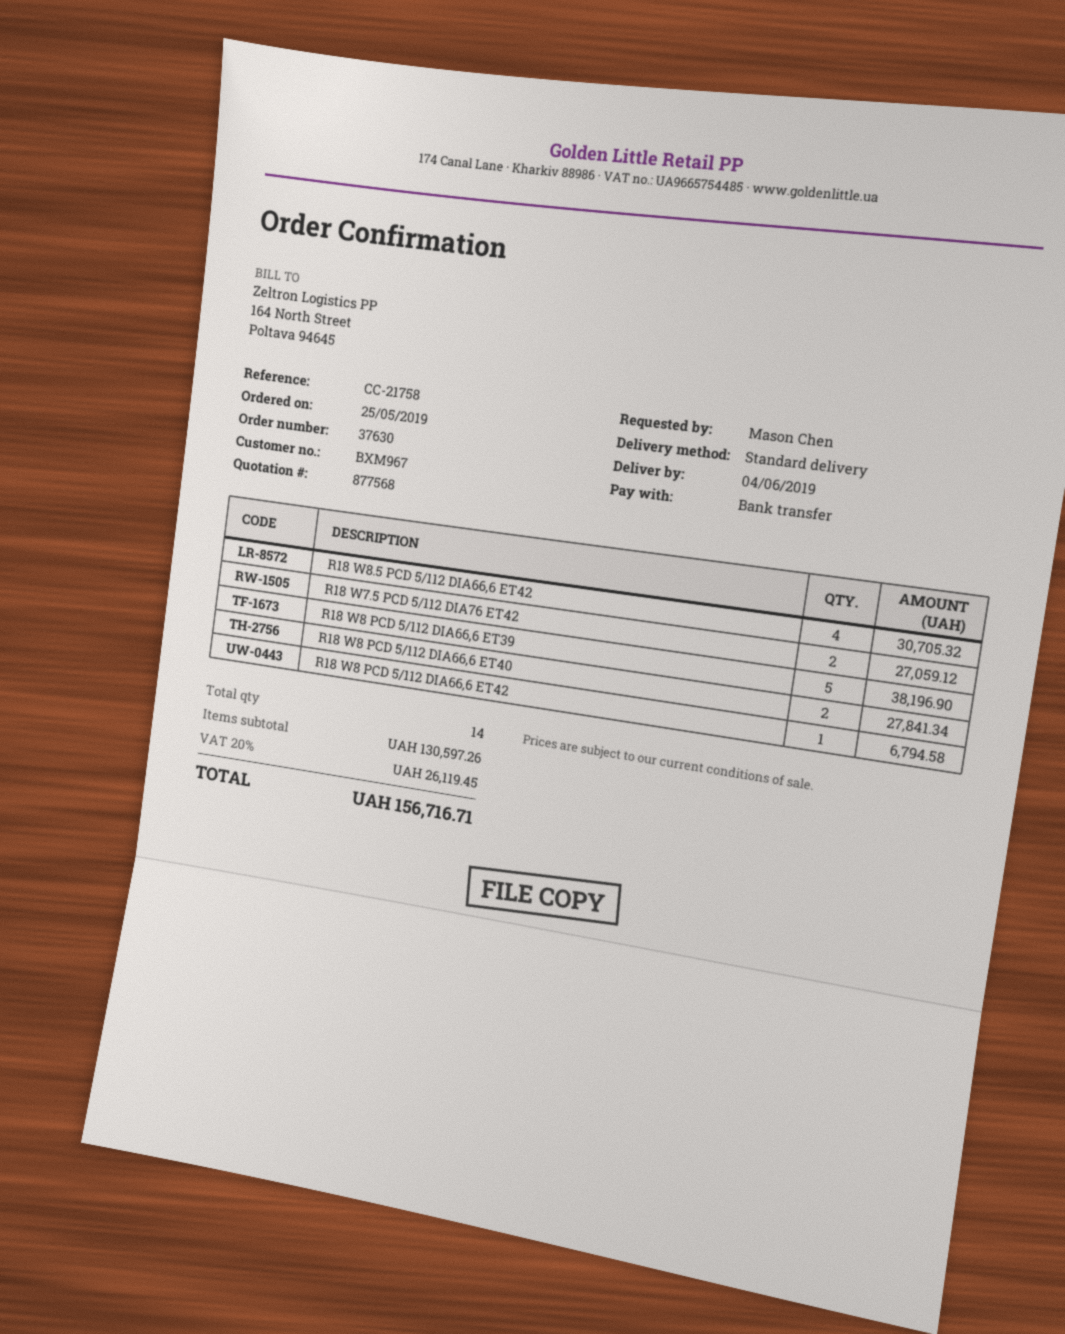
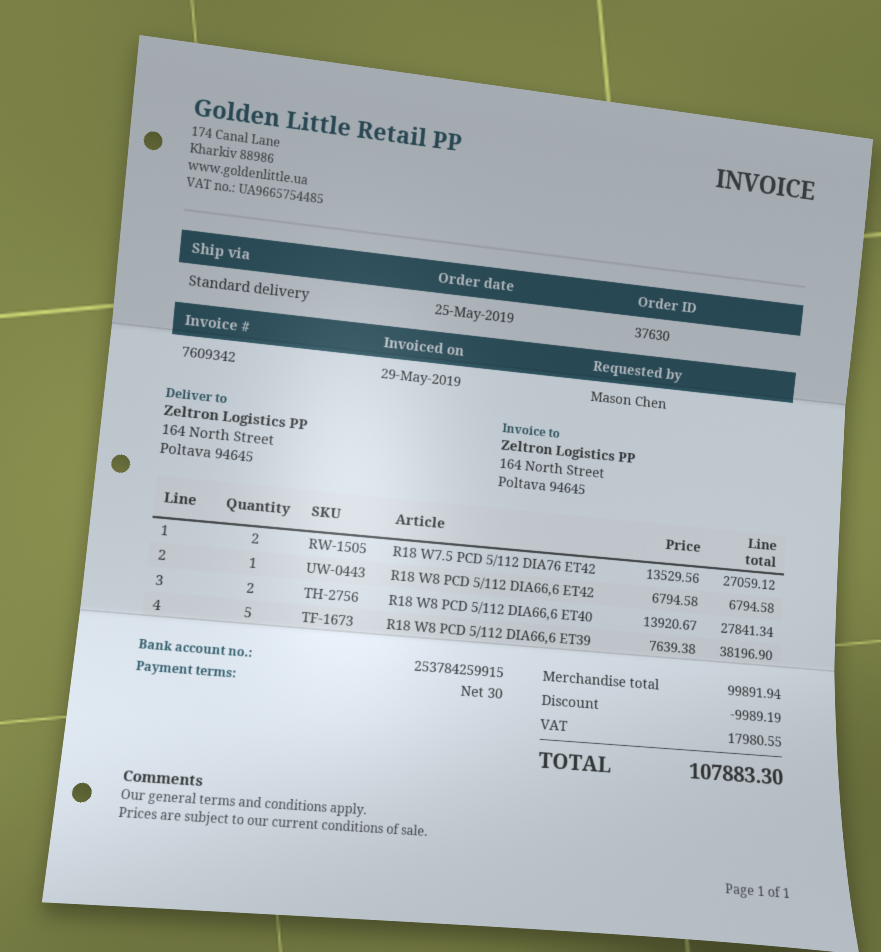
R18 W8.5 PCD 5/112 DIA66,6 ET42: 4 for 30705.32 -> none
subtotal: 130597.26 -> 99891.94
discount: none -> 9989.19
tax: 26119.45 -> 17980.55
total: 156716.71 -> 107883.30

